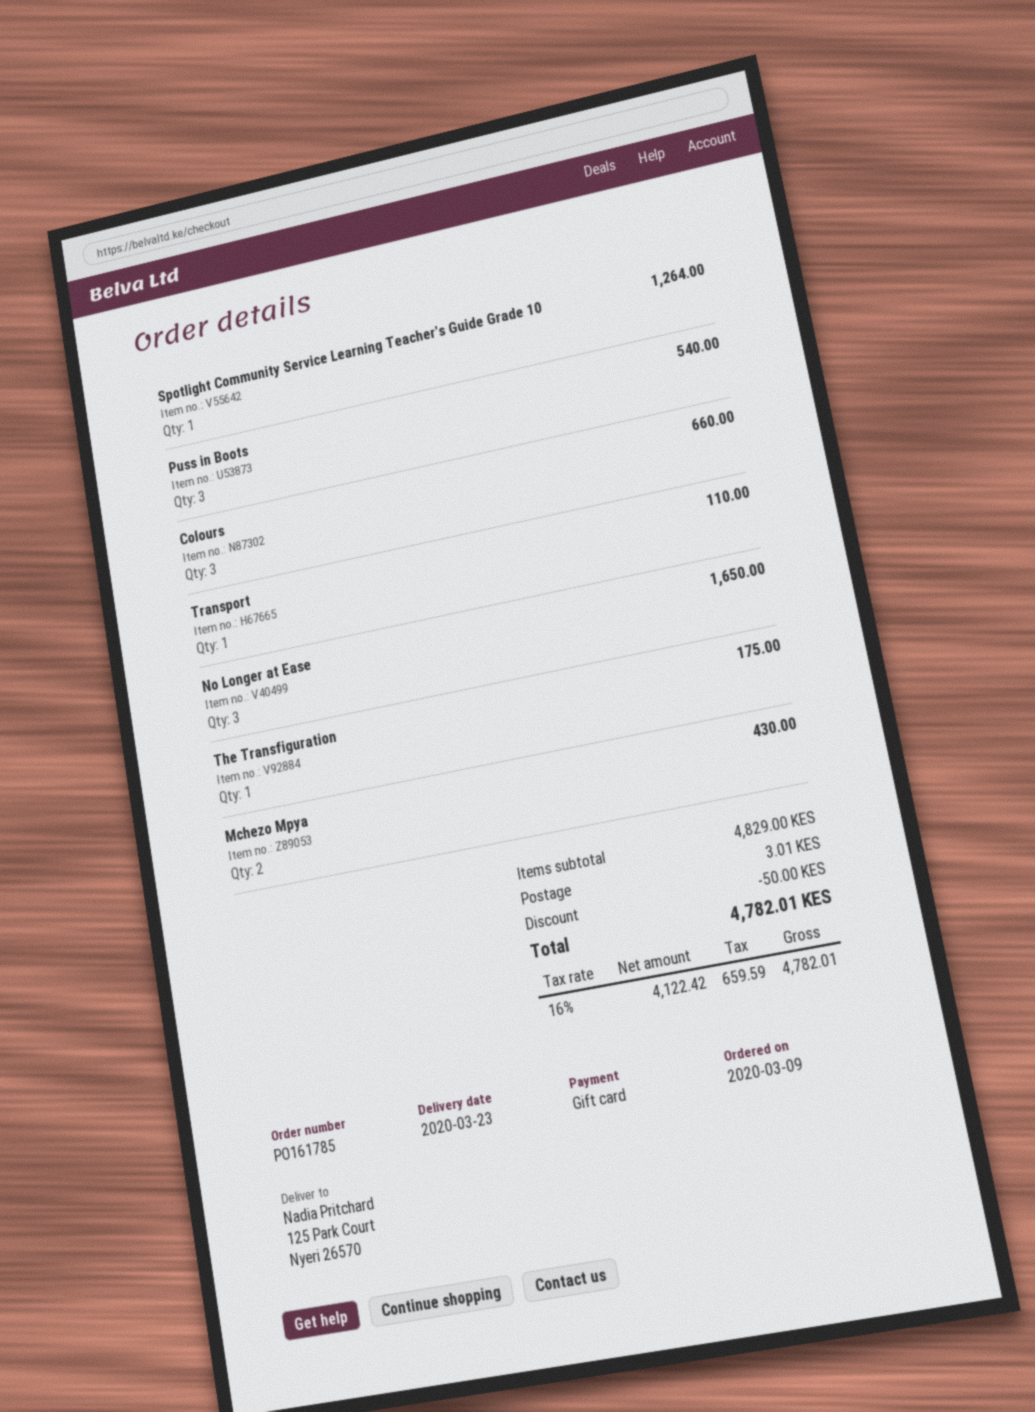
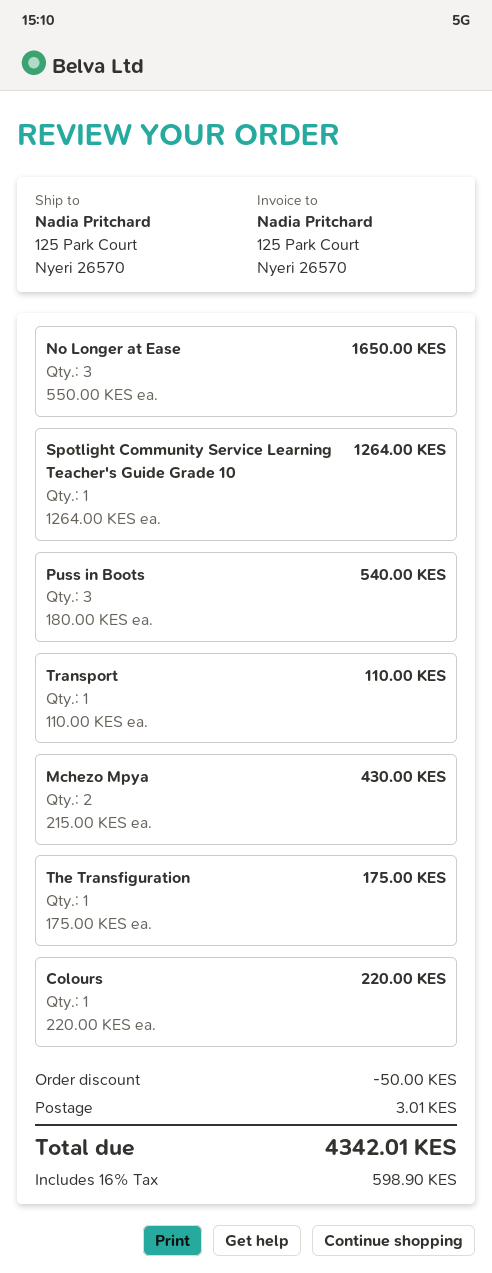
Colours: 3 for 660.00 -> 1 for 220.00
tax: 16% = 659.59 -> 16% = 598.90
total: 4782.01 -> 4342.01

